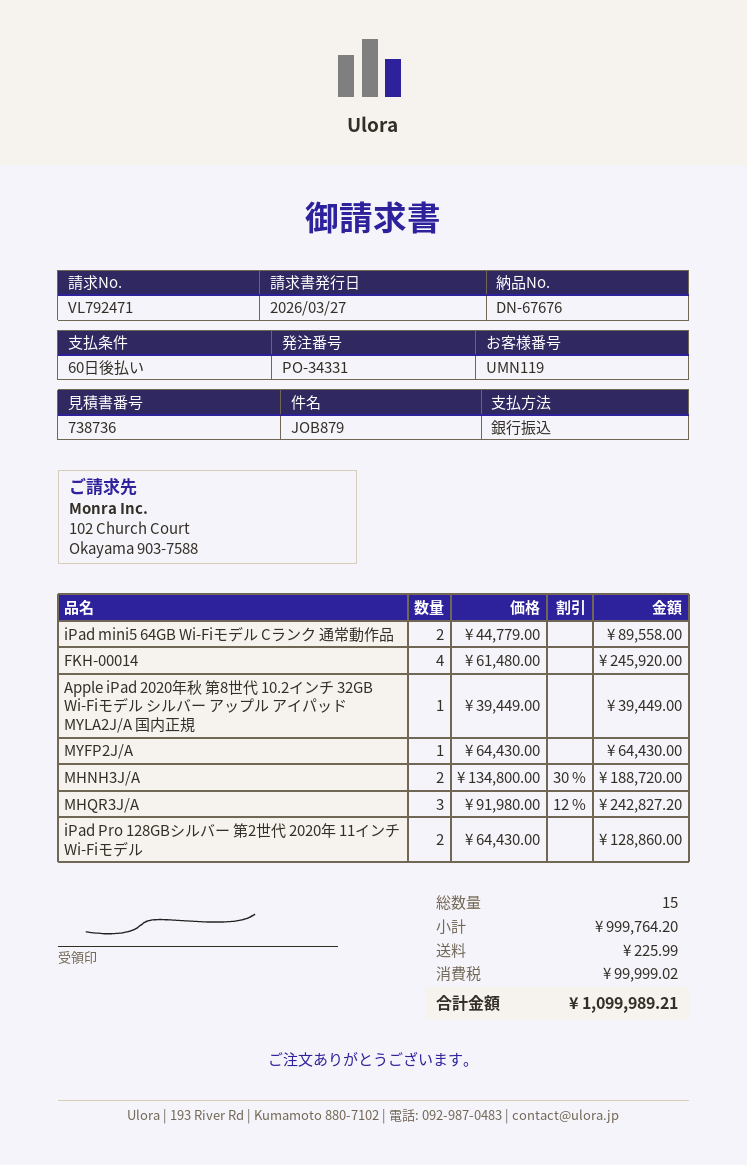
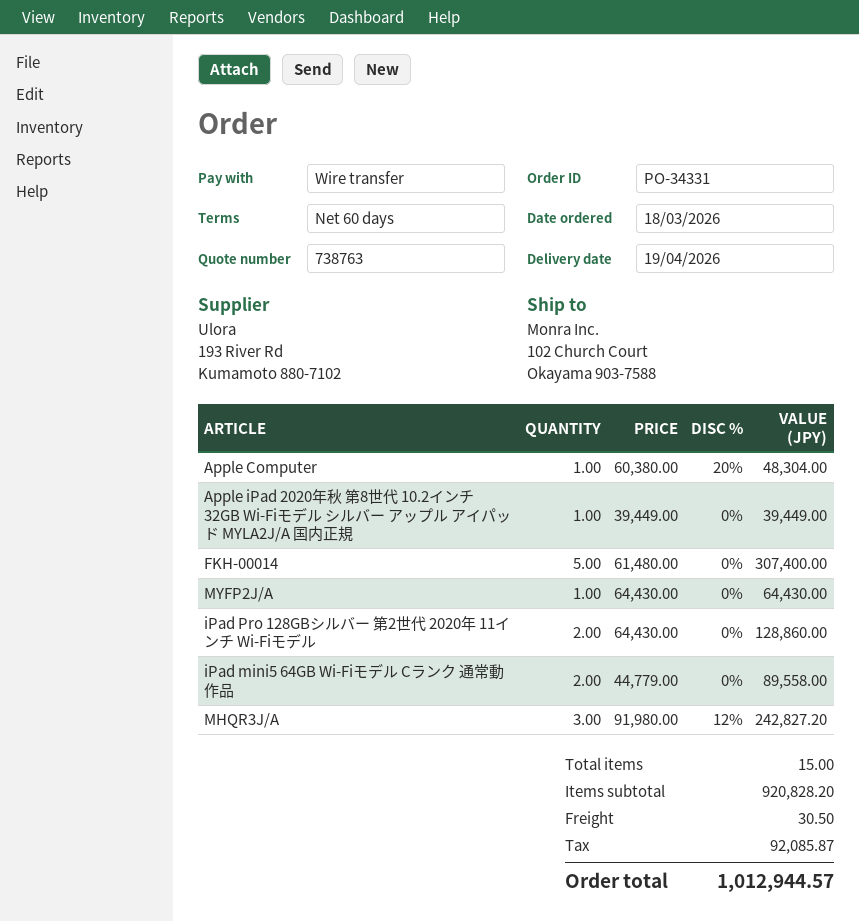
quote number: 738736 -> 738763
FKH-00014: 4 x 61480.00 = 245920.00 -> 5 x 61480.00 = 307400.00
MHNH3J/A: 2 x 134800.00 - 30% = 188720.00 -> none
Apple Computer: none -> 1 x 60380.00 - 20% = 48304.00
subtotal: 999764.20 -> 920828.20
shipping: 225.99 -> 30.50
tax: 99999.02 -> 92085.87
total: 1099989.21 -> 1012944.57

